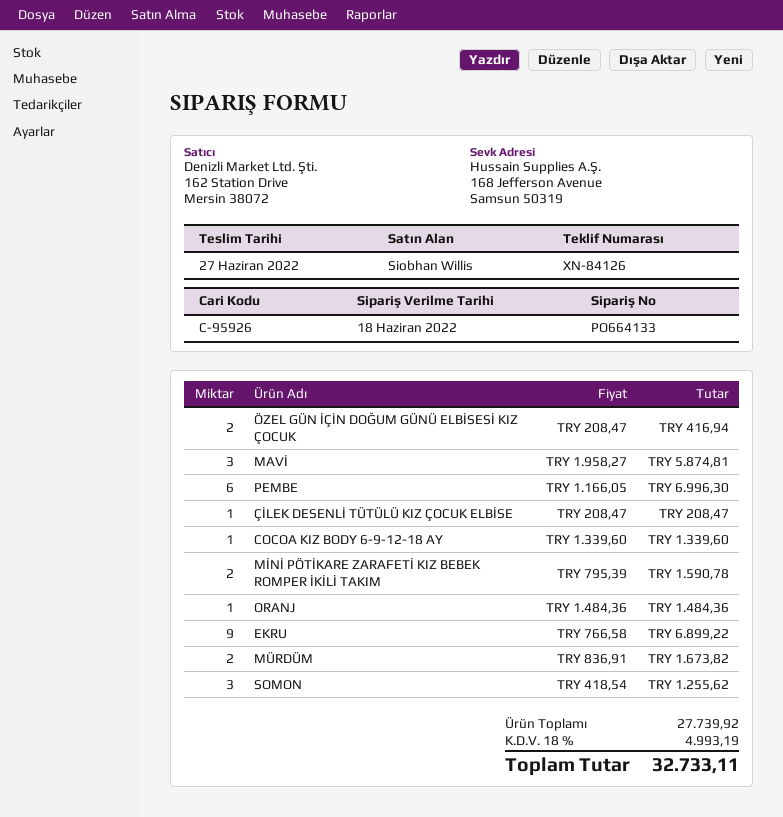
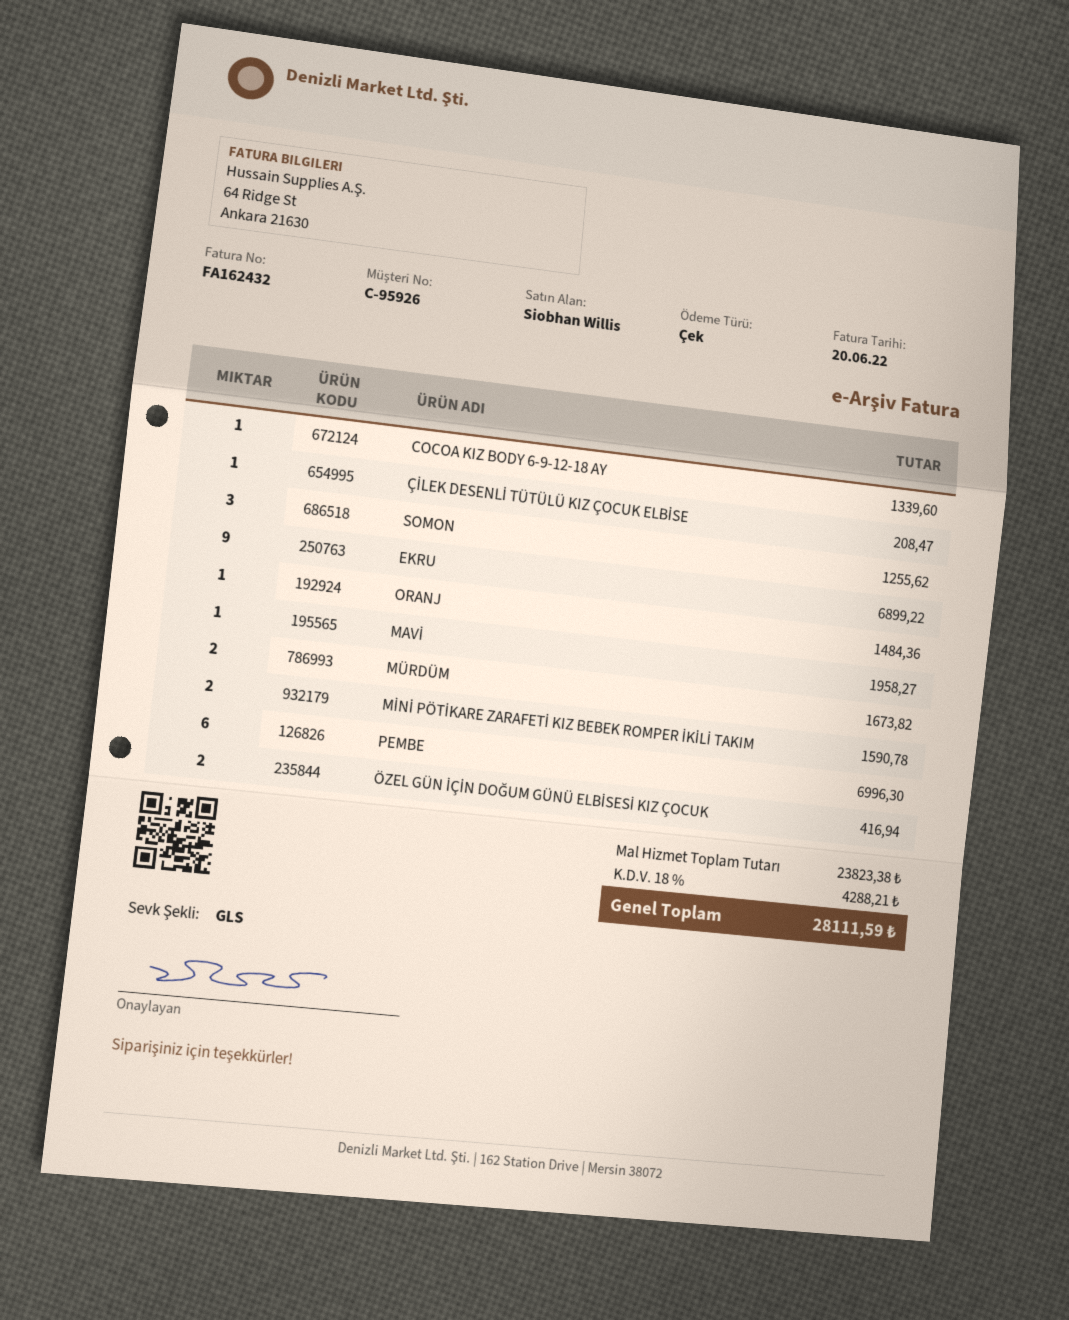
MAVİ: 3 for 5874.81 -> 1 for 1958.27
subtotal: 27739.92 -> 23823.38
tax: 18% = 4993.19 -> 18% = 4288.21
total: 32733.11 -> 28111.59

